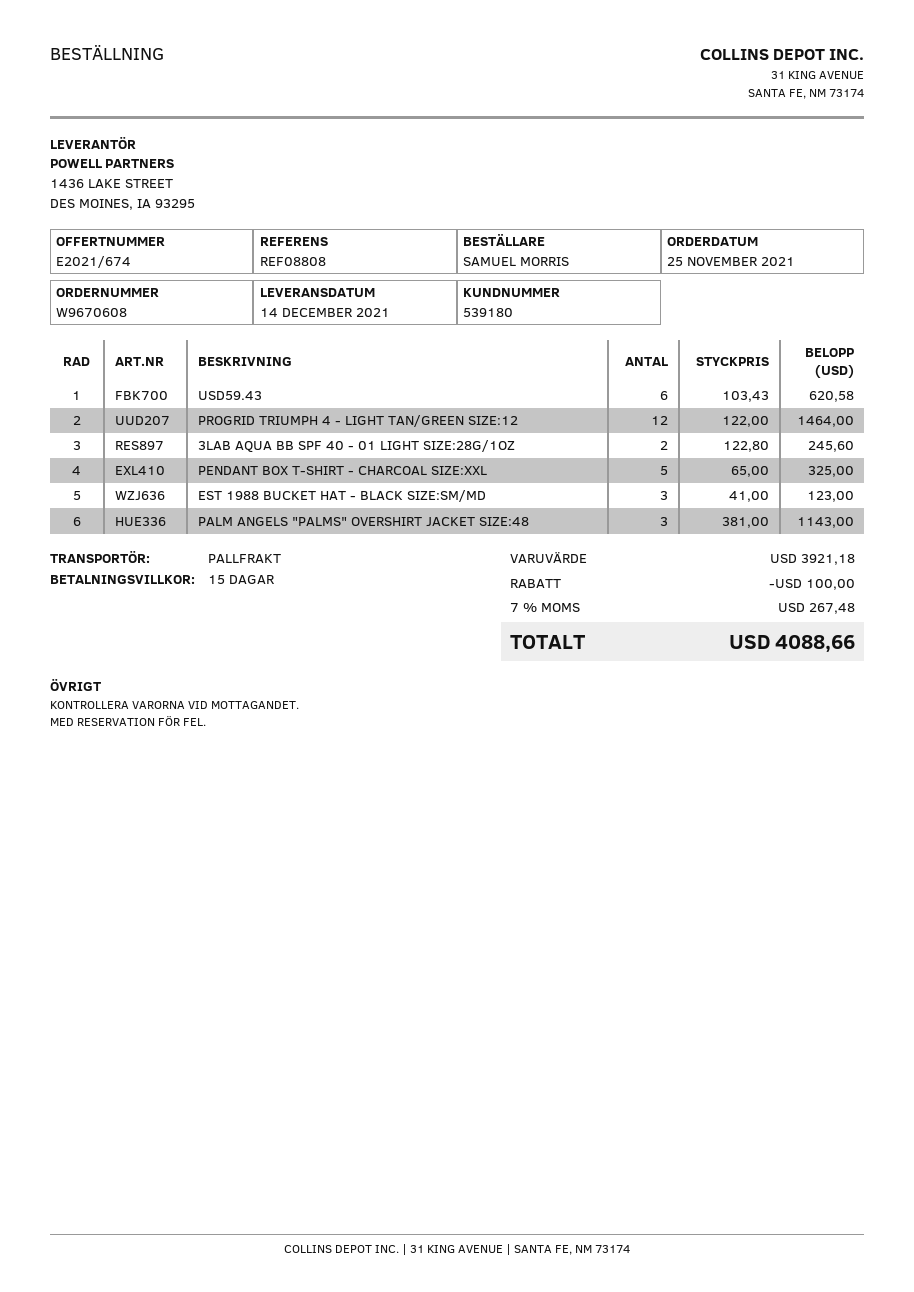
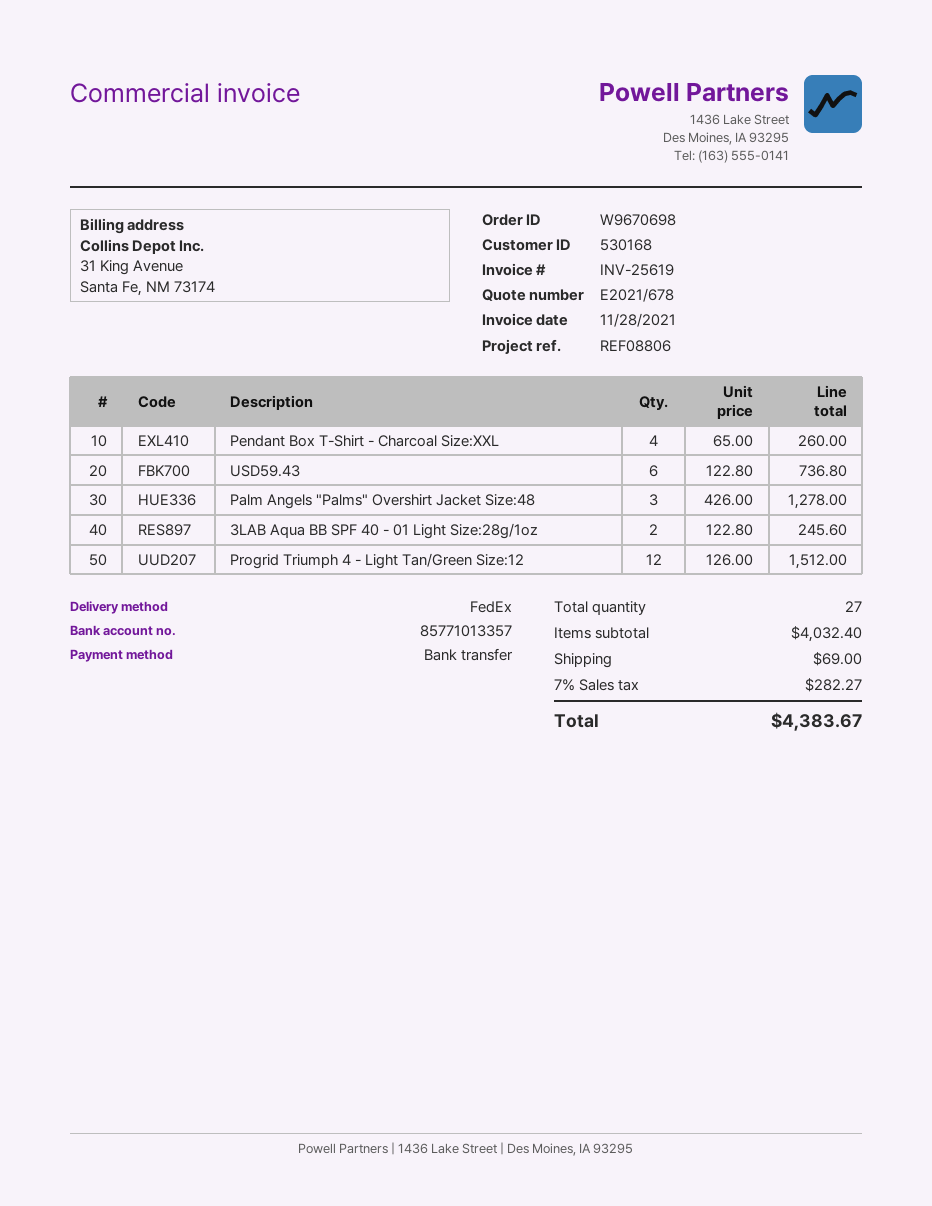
quote number: E2021/674 -> E2021/678
order number: W9670608 -> W9670698
customer number: 539180 -> 530168
reference: REF08808 -> REF08806
shipping method: pallet freight -> FedEx
USD59.43: 6 x 103.43 = 620.58 -> 6 x 122.80 = 736.80
PROGRID TRIUMPH 4 - LIGHT TAN/GREEN SIZE:12: 12 x 122.00 = 1464.00 -> 12 x 126.00 = 1512.00
PENDANT BOX T-SHIRT - CHARCOAL SIZE:XXL: 5 x 65.00 = 325.00 -> 4 x 65.00 = 260.00
EST 1988 BUCKET HAT - BLACK SIZE:SM/MD: 3 x 41.00 = 123.00 -> none
PALM ANGELS "PALMS" OVERSHIRT JACKET SIZE:48: 3 x 381.00 = 1143.00 -> 3 x 426.00 = 1278.00
subtotal: 3921.18 -> 4032.40
discount: 100.00 -> none
shipping: none -> 69.00
tax: 7% = 267.48 -> 7% = 282.27
total: 4088.66 -> 4383.67

